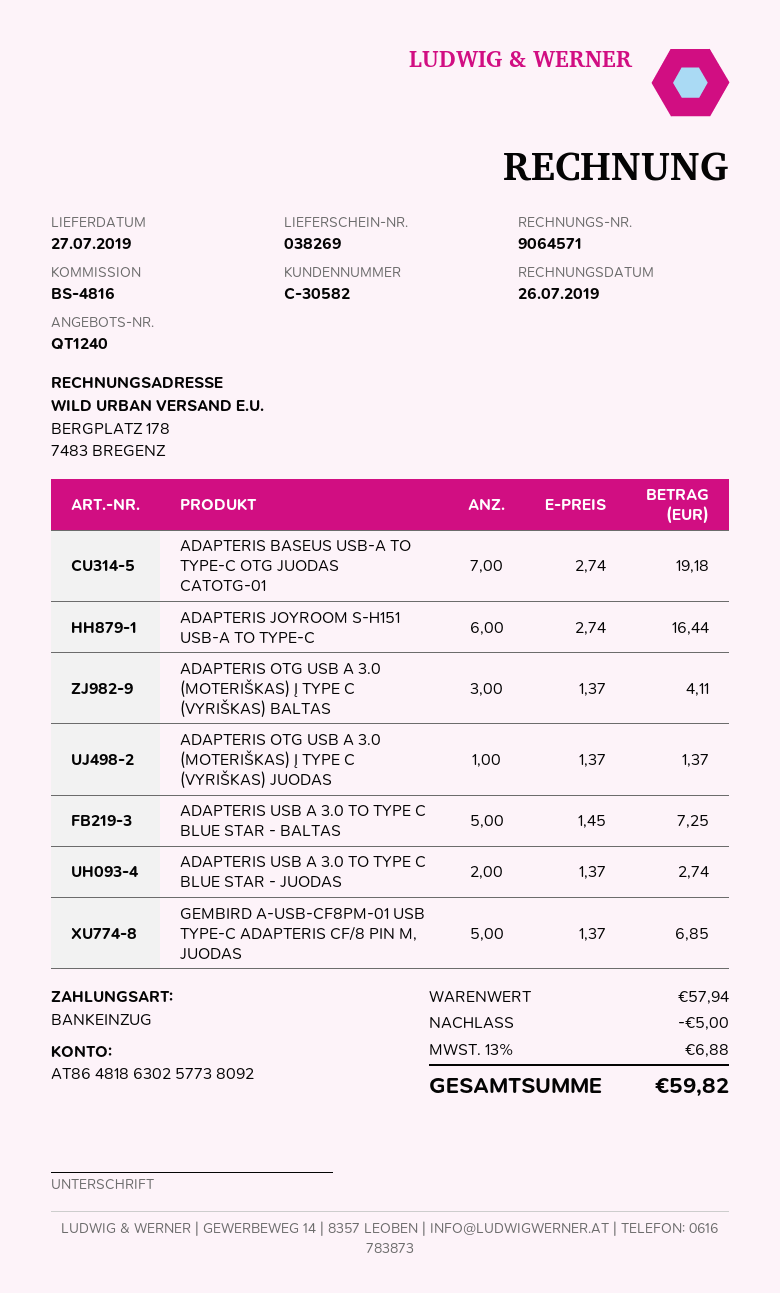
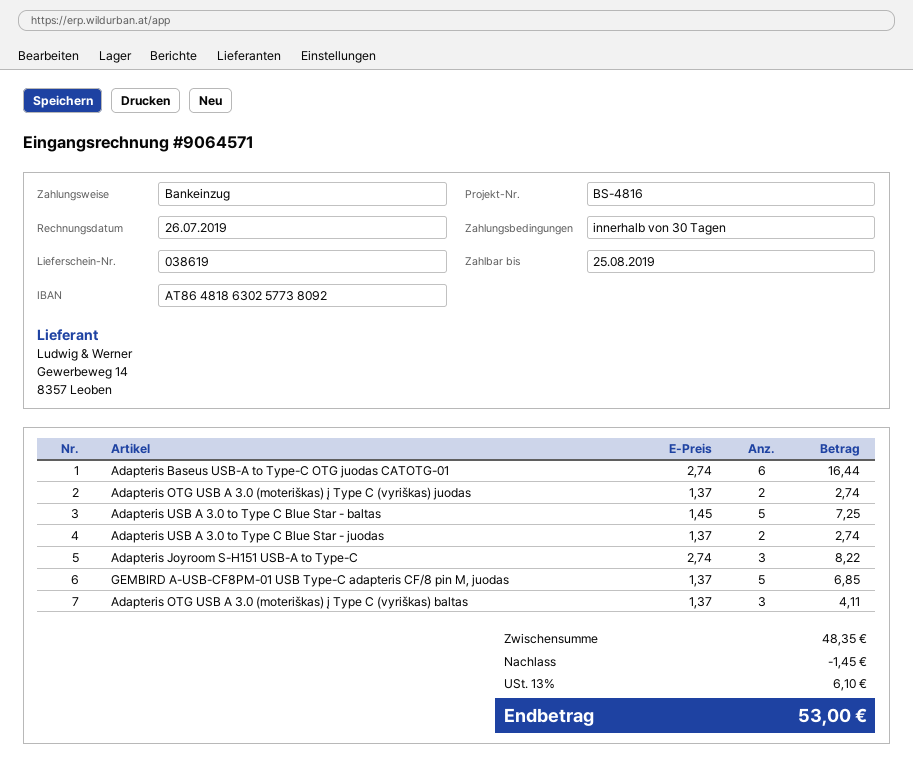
delivery note number: 038269 -> 038619
ADAPTERIS BASEUS USB-A TO TYPE-C OTG JUODAS CATOTG-01: 7 x 2.74 = 19.18 -> 6 x 2.74 = 16.44
ADAPTERIS JOYROOM S-H151 USB-A TO TYPE-C: 6 x 2.74 = 16.44 -> 3 x 2.74 = 8.22
ADAPTERIS OTG USB A 3.0 (MOTERIŠKAS) Į TYPE C (VYRIŠKAS) JUODAS: 1 x 1.37 = 1.37 -> 2 x 1.37 = 2.74
subtotal: 57.94 -> 48.35
discount: 5.00 -> 1.45
tax: 13% = 6.88 -> 13% = 6.10
total: 59.82 -> 53.00

